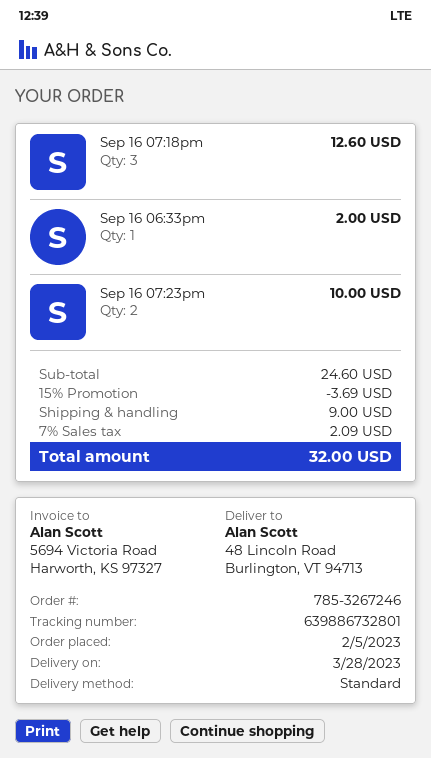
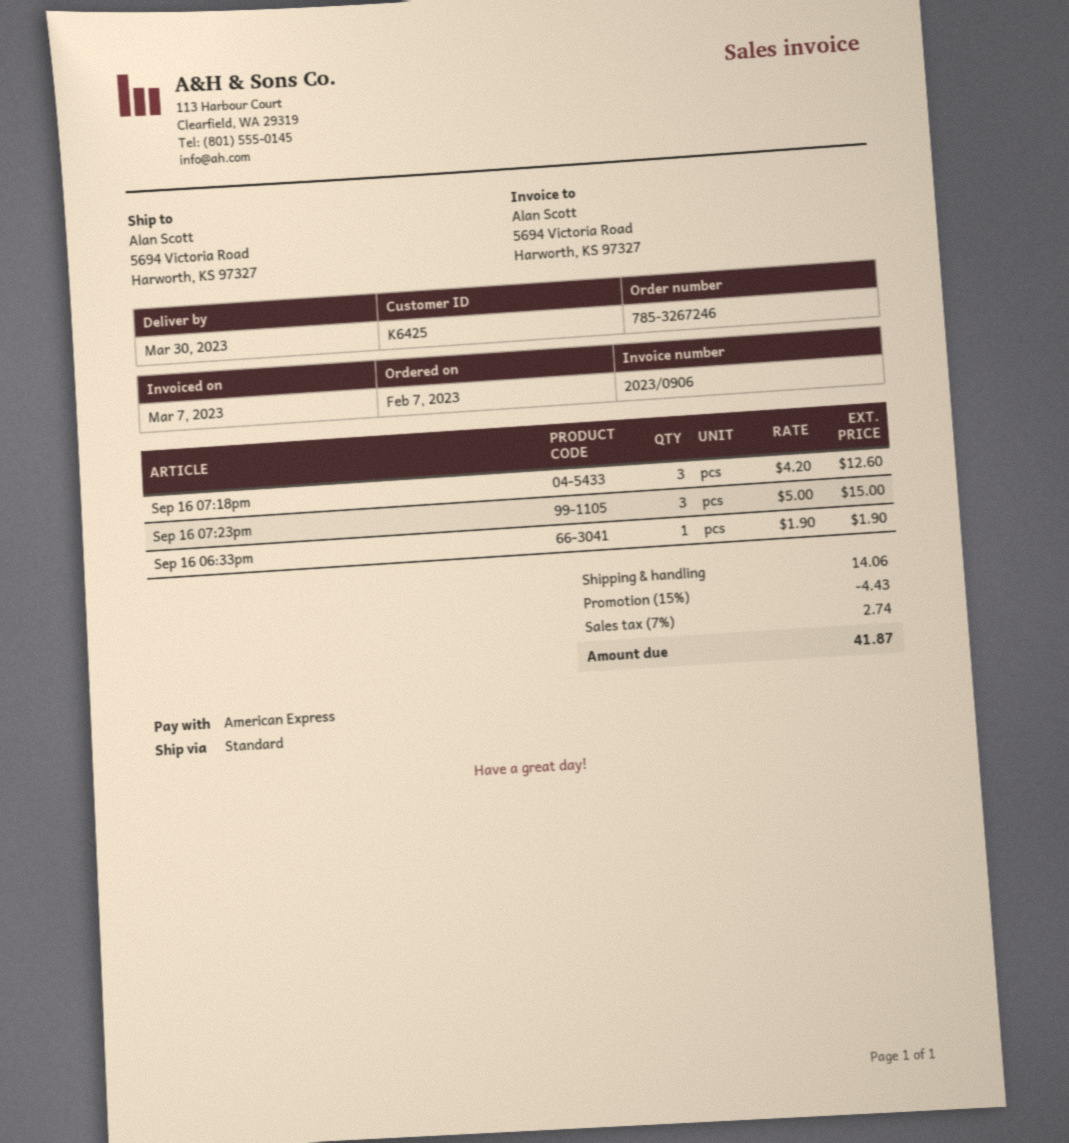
order date: 2023-02-05 -> 2023-02-07
delivery date: 2023-03-28 -> 2023-03-30
ship to: 48 Lincoln Road, Burlington, VT 94713 -> 5694 Victoria Road, Harworth, KS 97327
Sep 16 06:33pm: 1 for 2.00 -> 1 for 1.90
Sep 16 07:23pm: 2 for 10.00 -> 3 for 15.00
discount: 15% = 3.69 -> 15% = 4.43
shipping: 9.00 -> 14.06
tax: 7% = 2.09 -> 7% = 2.74
total: 32.00 -> 41.87

